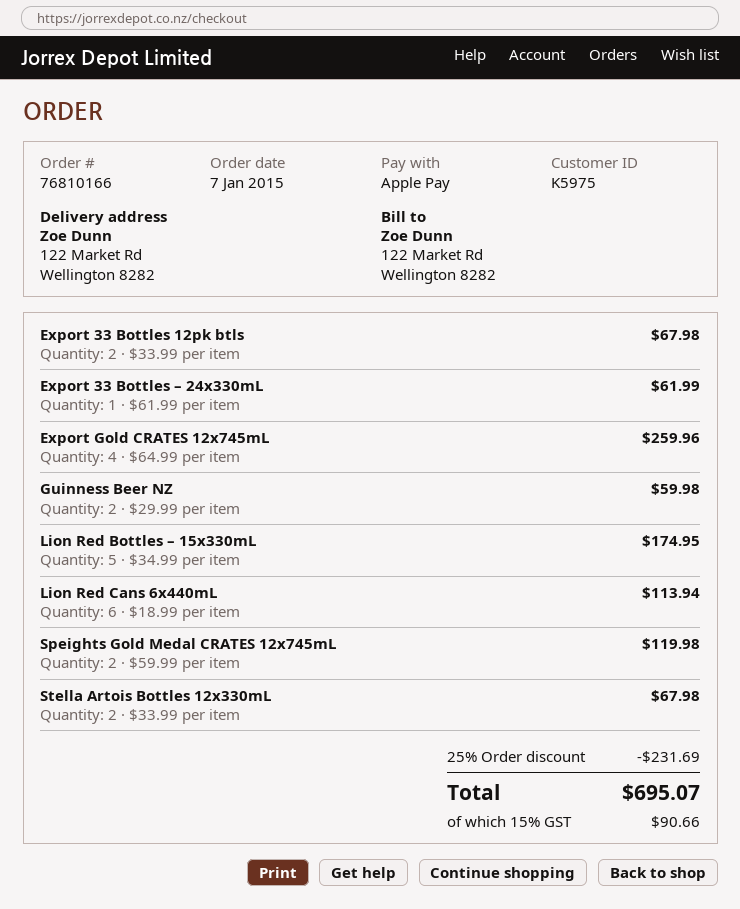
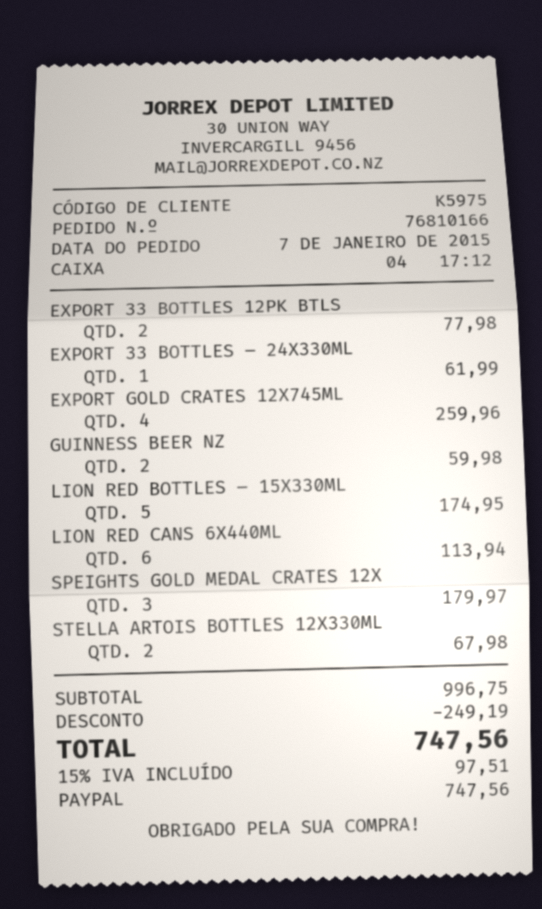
payment method: Apple Pay -> PayPal
Export 33 Bottles 12pk btls: 2 for 67.98 -> 2 for 77.98
Speights Gold Medal CRATES 12x745mL: 2 for 119.98 -> 3 for 179.97
discount: 231.69 -> 249.19
tax: 15% = 90.66 -> 15% = 97.51
total: 695.07 -> 747.56

